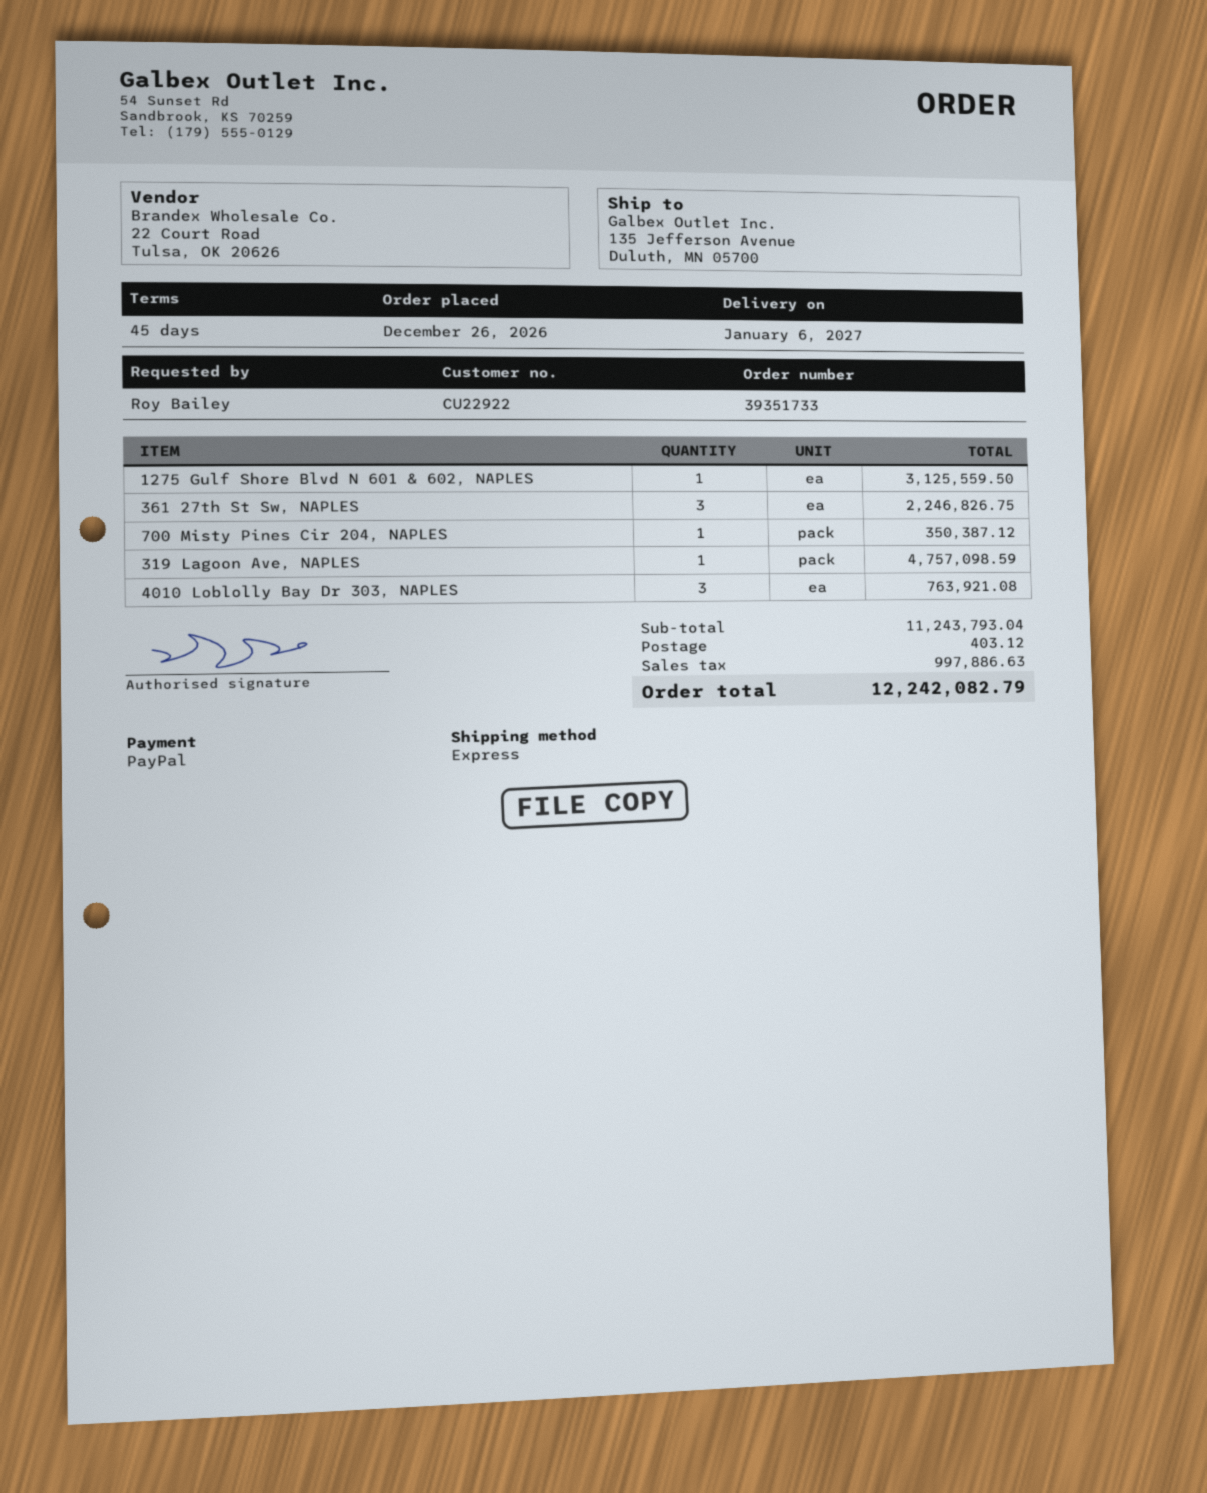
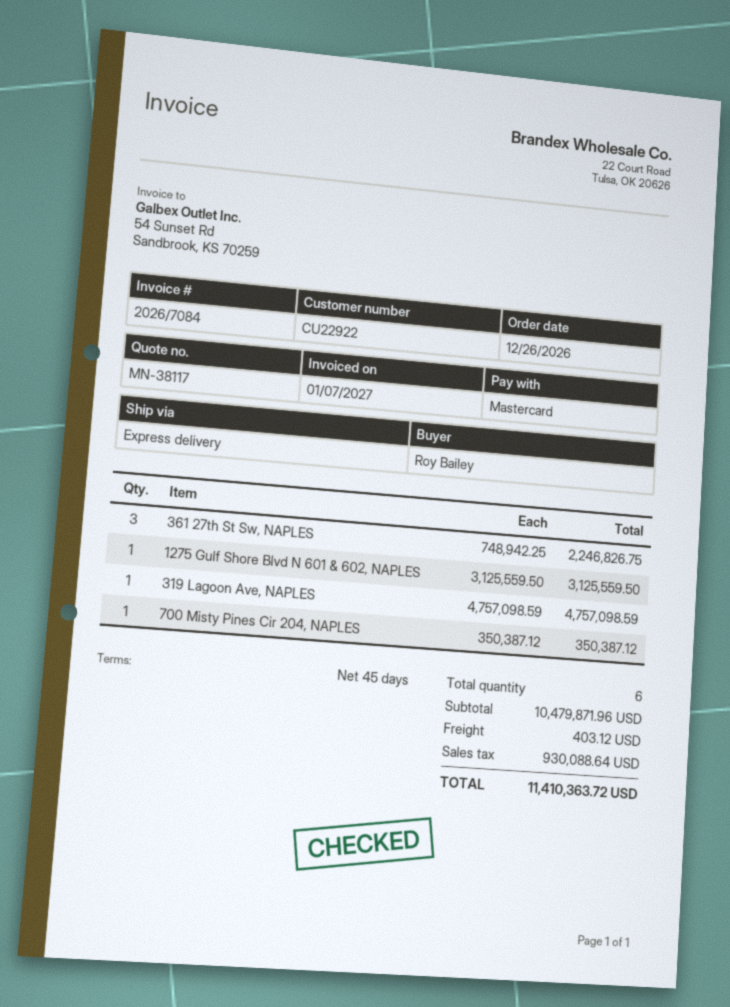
payment method: PayPal -> Mastercard
4010 Loblolly Bay Dr 303, NAPLES: 3 for 763921.08 -> none
subtotal: 11243793.04 -> 10479871.96
tax: 997886.63 -> 930088.64
total: 12242082.79 -> 11410363.72

